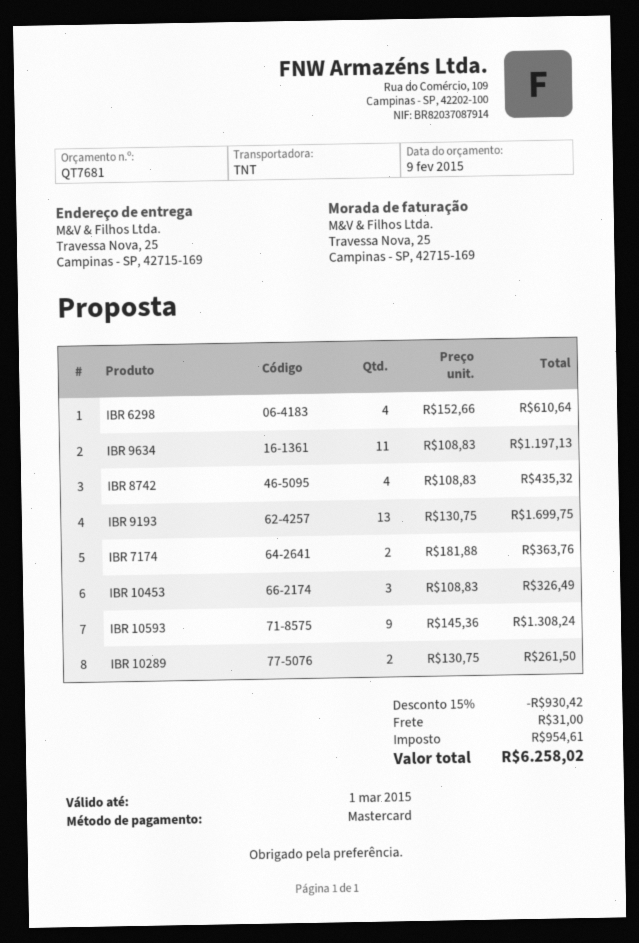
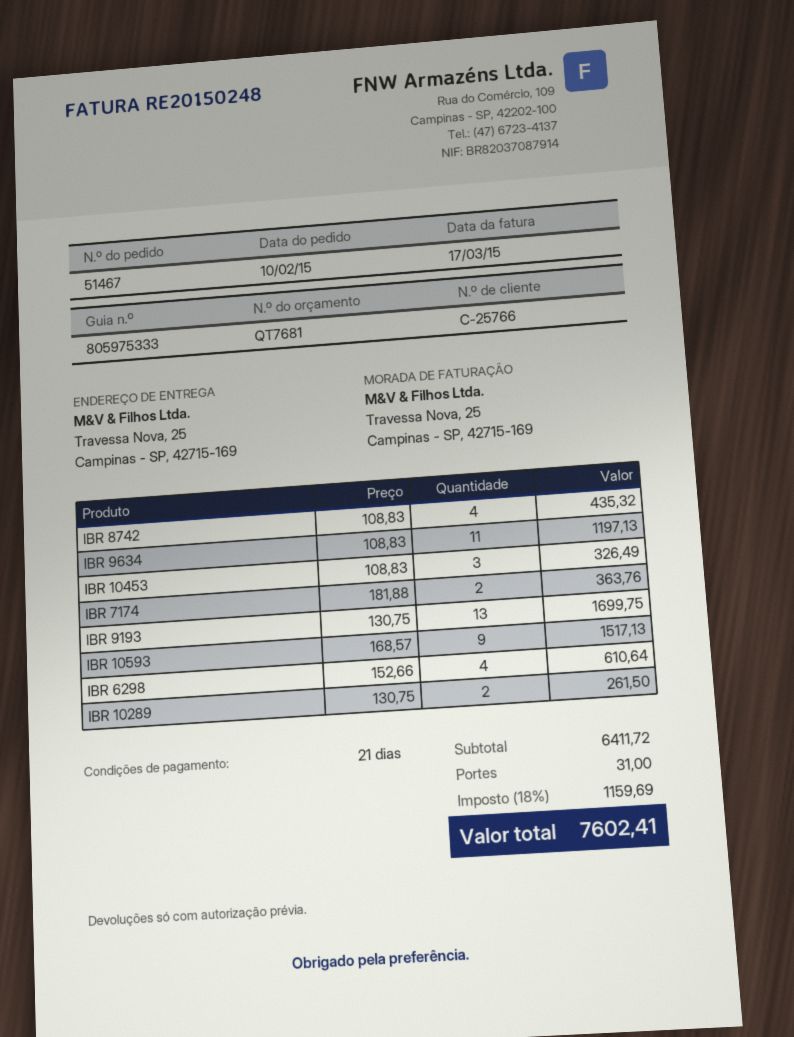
IBR 10593: 9 x 145.36 = 1308.24 -> 9 x 168.57 = 1517.13
discount: 15% = 930.42 -> none
tax: 954.61 -> 1159.69
total: 6258.02 -> 7602.41

